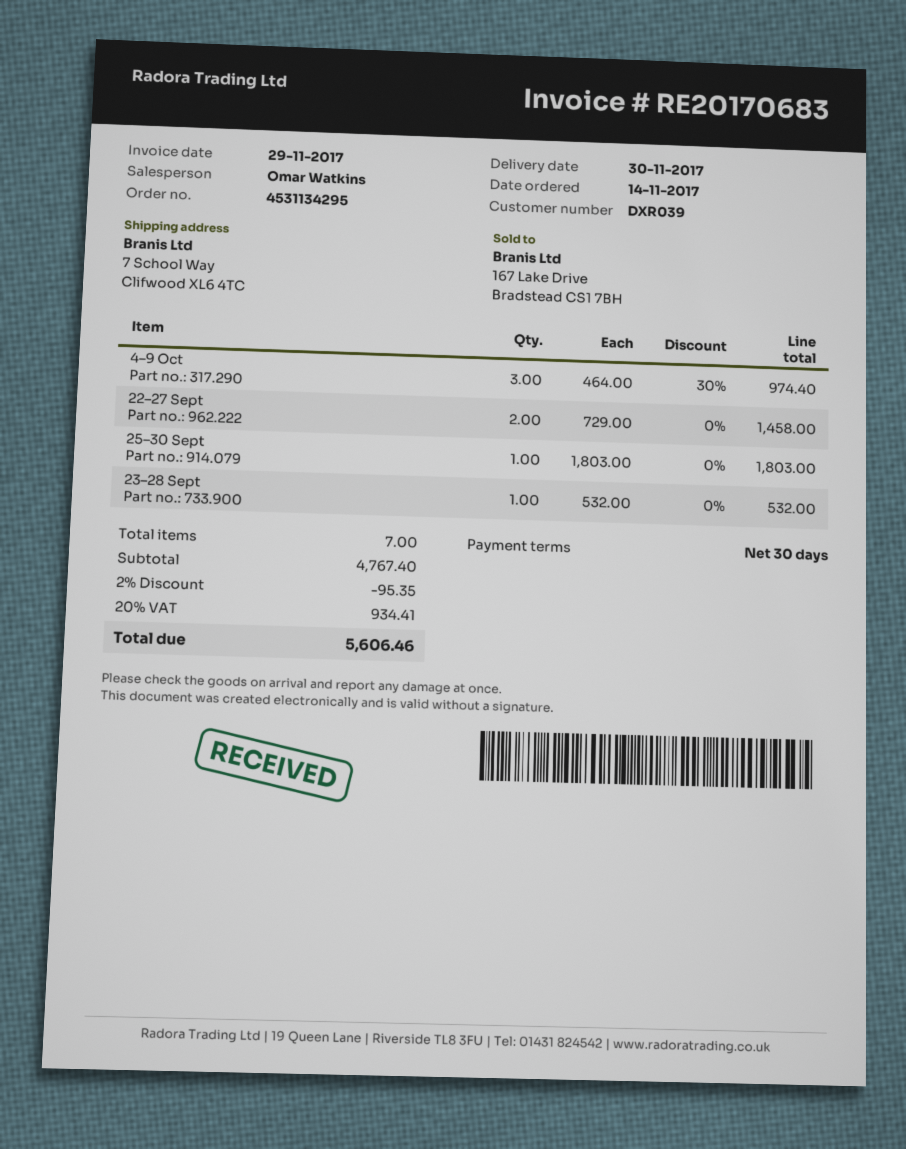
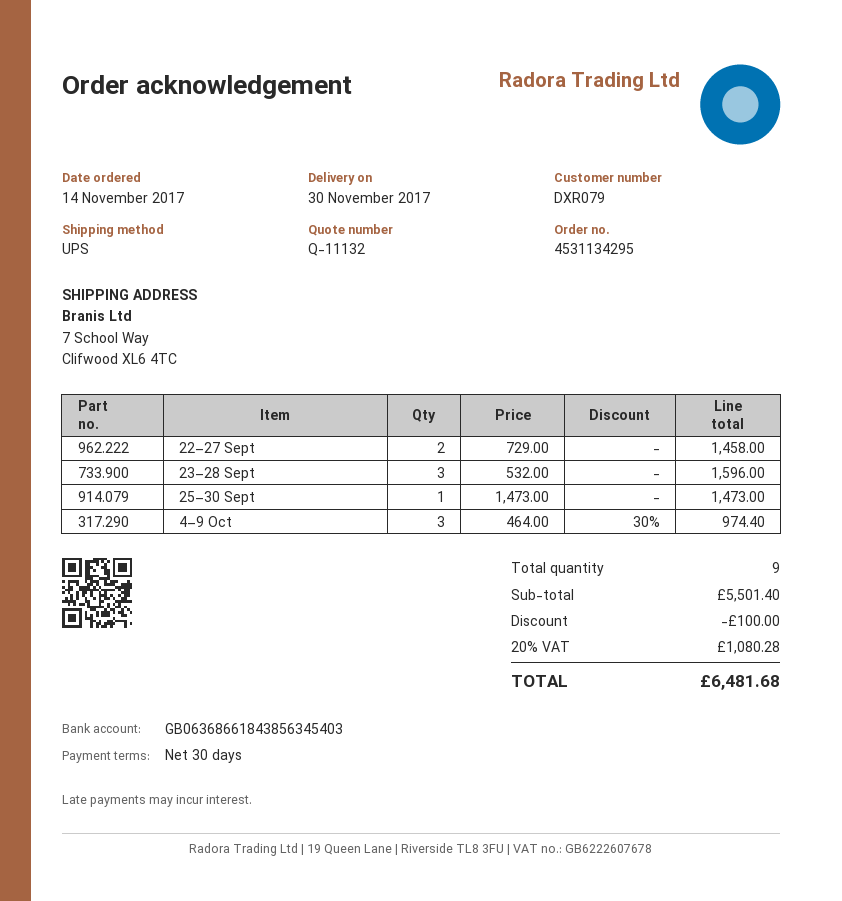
customer number: DXR039 -> DXR079
25–30 Sept: 1 x 1803.00 = 1803.00 -> 1 x 1473.00 = 1473.00
23–28 Sept: 1 x 532.00 = 532.00 -> 3 x 532.00 = 1596.00
total quantity: 7 -> 9
subtotal: 4767.40 -> 5501.40
discount: 95.35 -> 100.00
tax: 20% = 934.41 -> 20% = 1080.28
total: 5606.46 -> 6481.68

